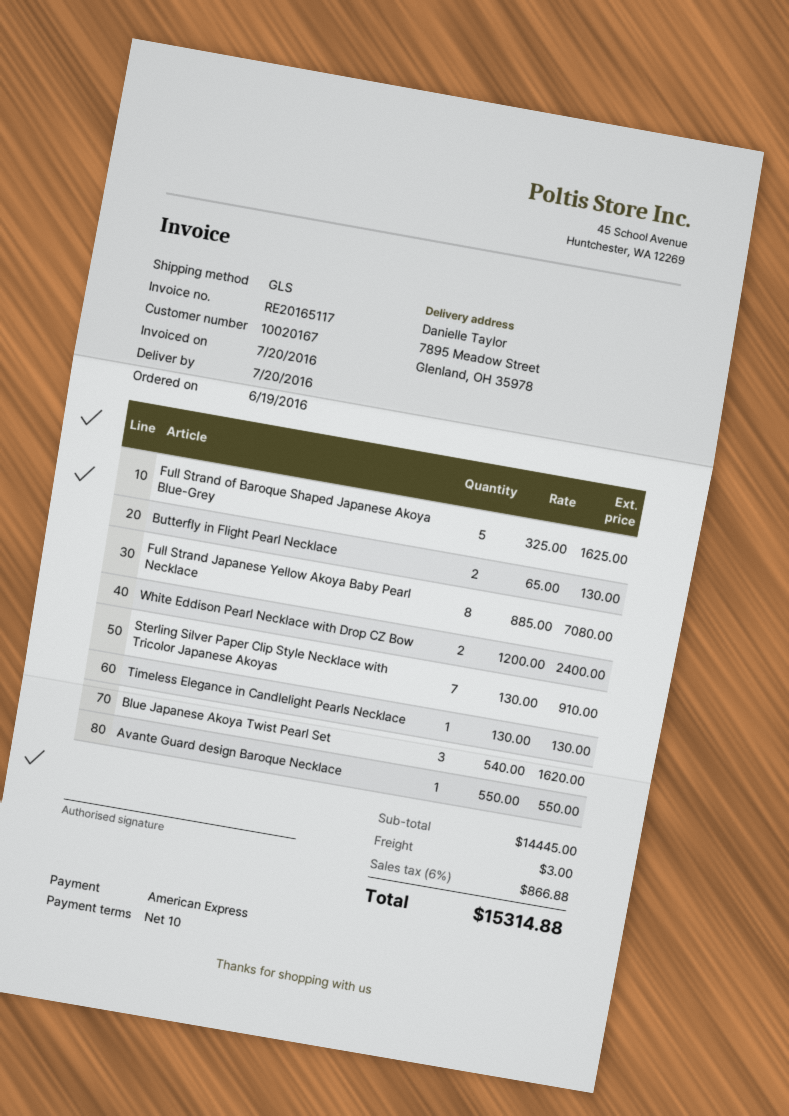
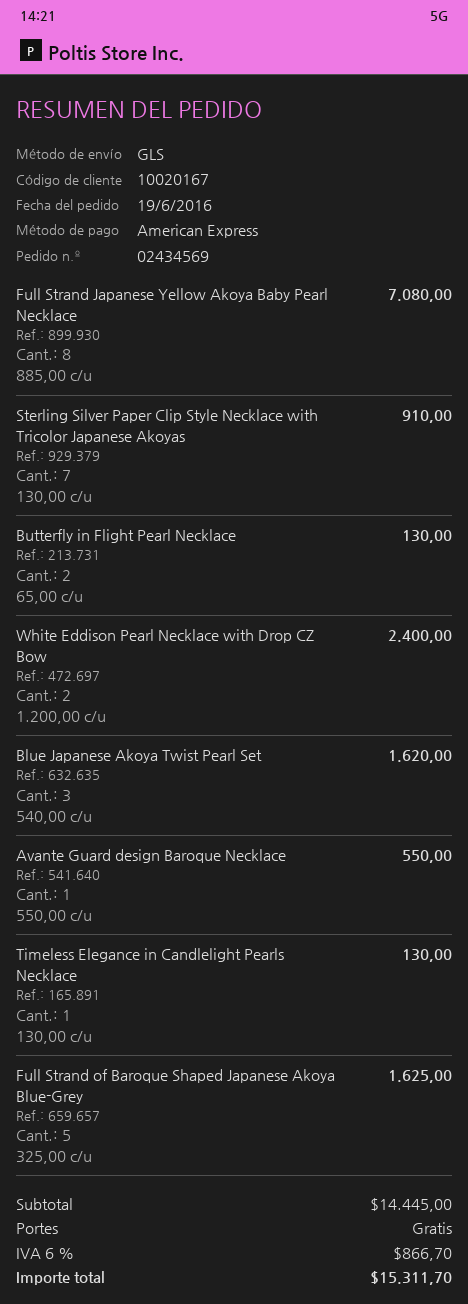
shipping: 3.00 -> 0.00
tax: 6% = 866.88 -> 6% = 866.70
total: 15314.88 -> 15311.70

